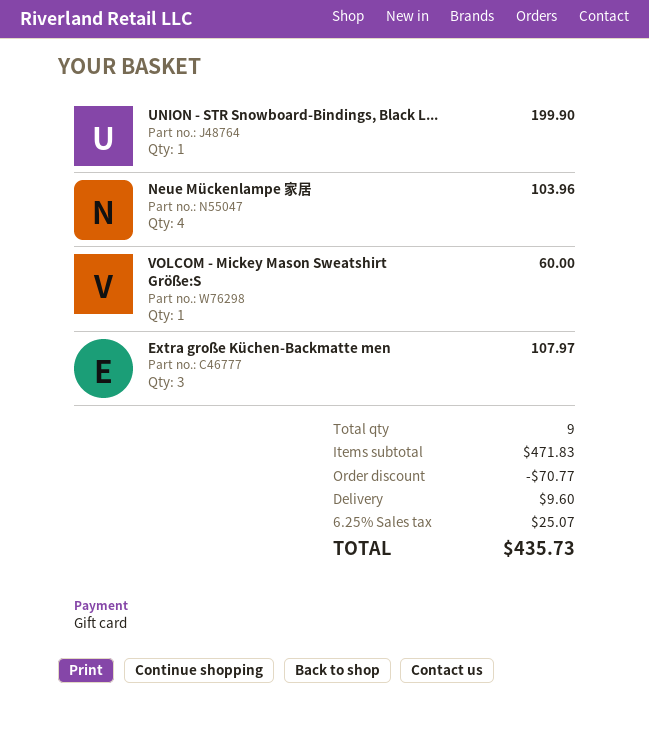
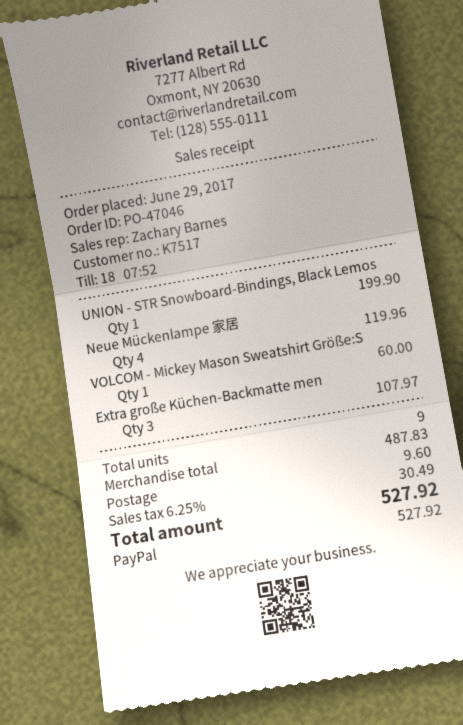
payment method: gift card -> PayPal
Neue Mückenlampe 家居: 4 for 103.96 -> 4 for 119.96
subtotal: 471.83 -> 487.83
discount: 70.77 -> none
tax: 6.25% = 25.07 -> 6.25% = 30.49
total: 435.73 -> 527.92

